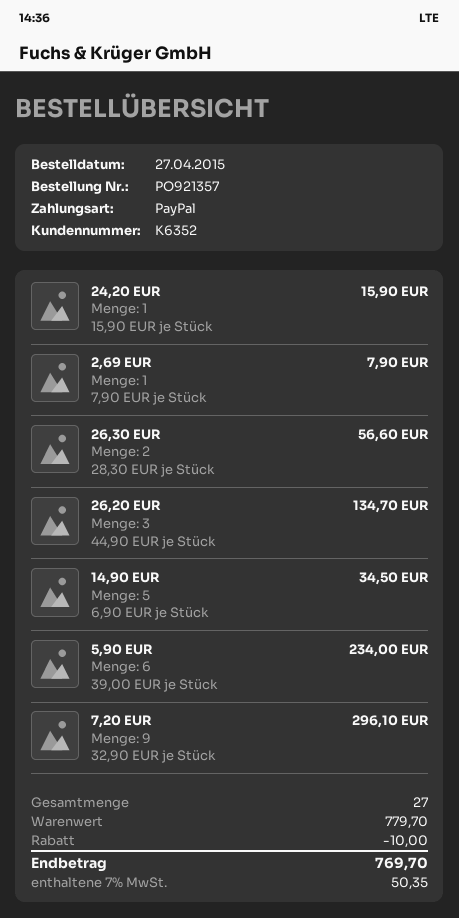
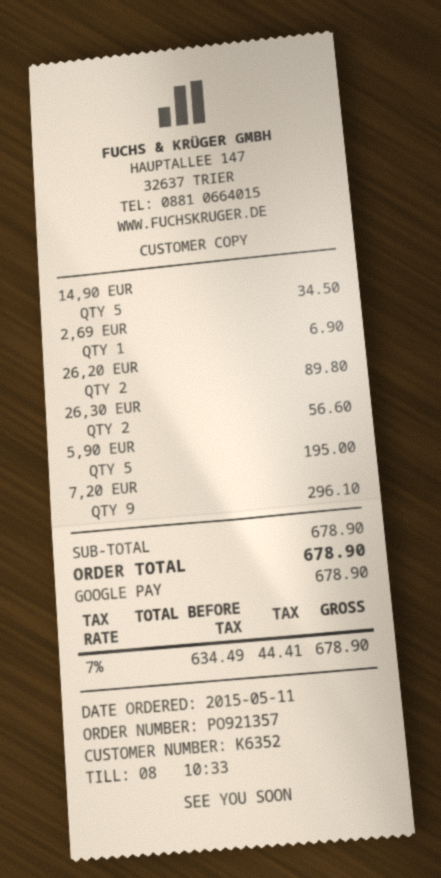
order date: 2015-04-27 -> 2015-05-11
payment method: PayPal -> Google Pay
24,20 EUR: 1 for 15.90 -> none
2,69 EUR: 1 for 7.90 -> 1 for 6.90
26,20 EUR: 3 for 134.70 -> 2 for 89.80
5,90 EUR: 6 for 234.00 -> 5 for 195.00
subtotal: 779.70 -> 678.90
discount: 10.00 -> none
tax: 7% = 50.35 -> 7% = 44.41
total: 769.70 -> 678.90

